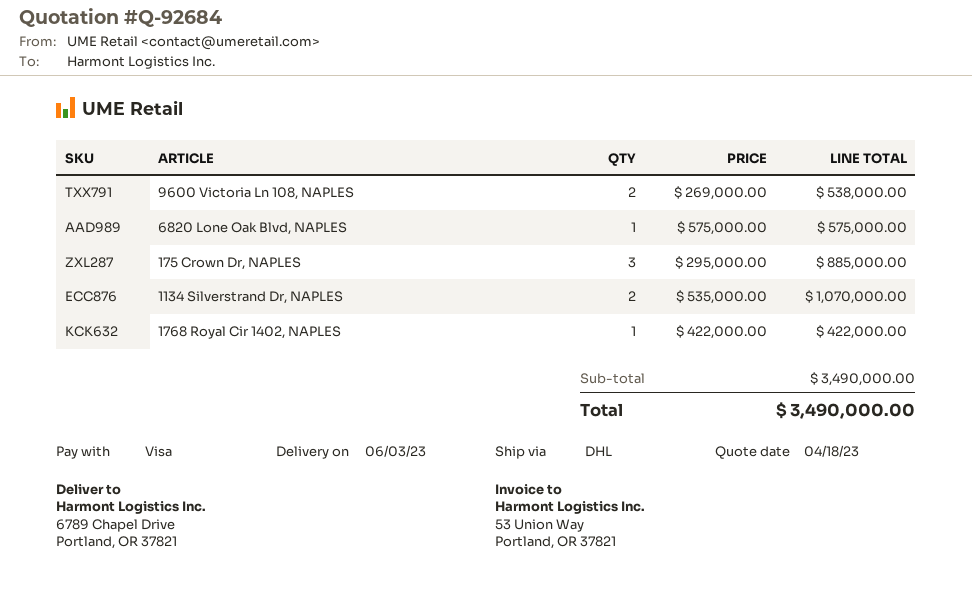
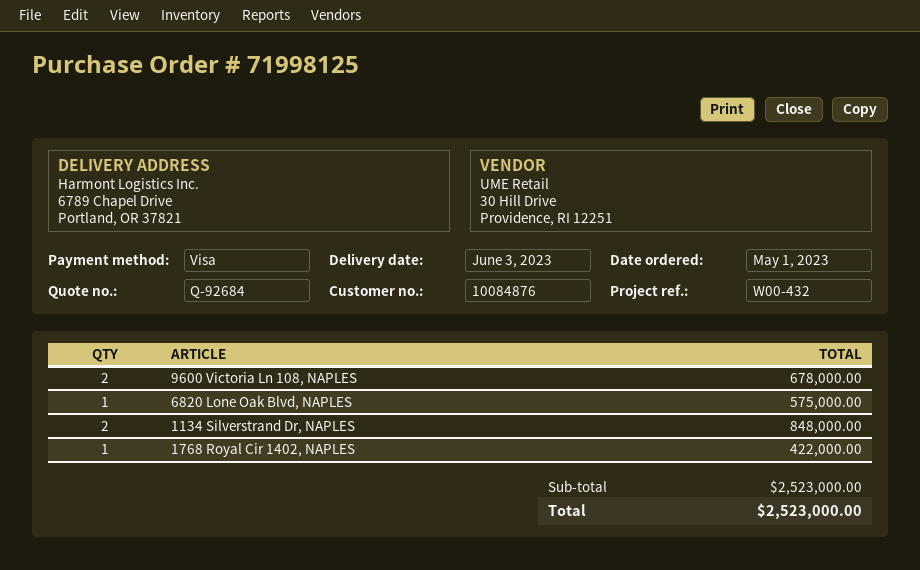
9600 Victoria Ln 108, NAPLES: 2 for 538000.00 -> 2 for 678000.00
175 Crown Dr, NAPLES: 3 for 885000.00 -> none
1134 Silverstrand Dr, NAPLES: 2 for 1070000.00 -> 2 for 848000.00
subtotal: 3490000.00 -> 2523000.00
total: 3490000.00 -> 2523000.00

